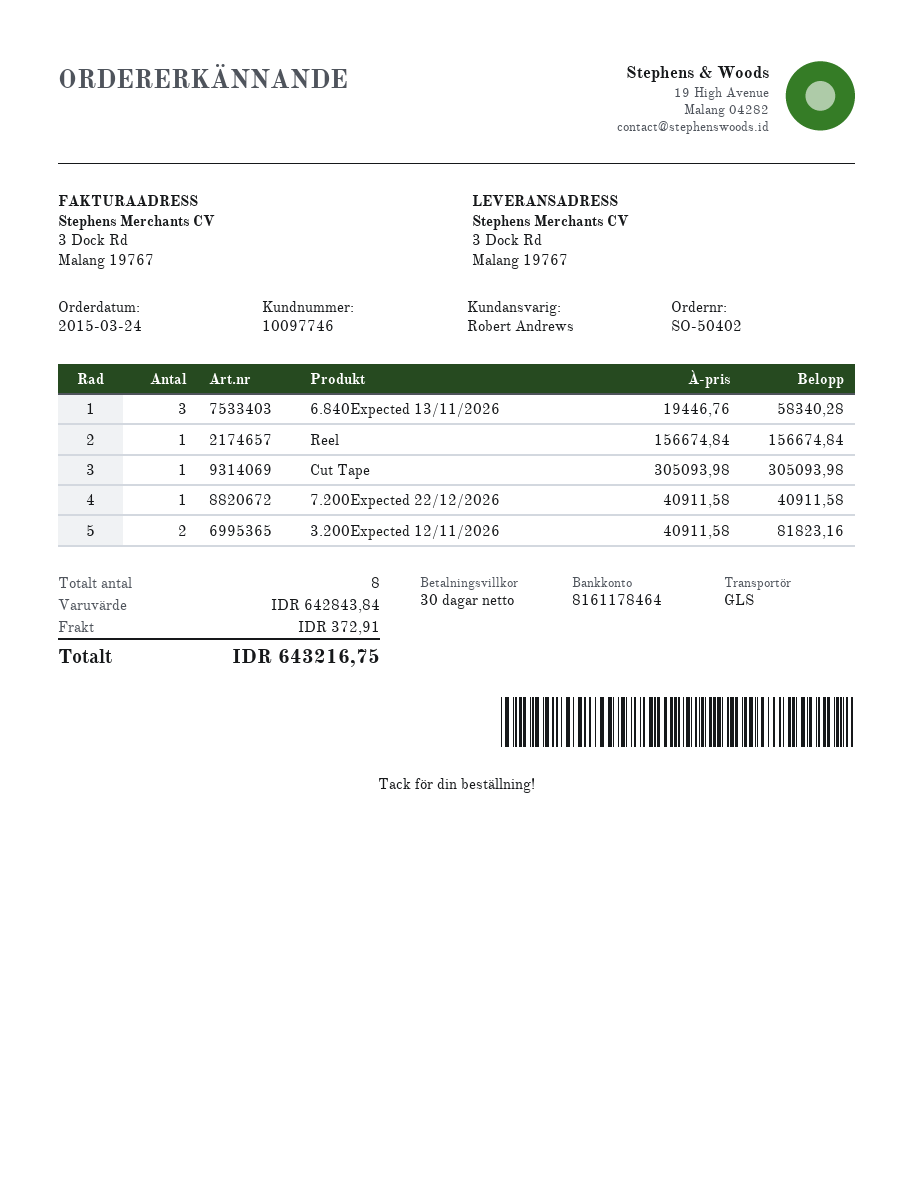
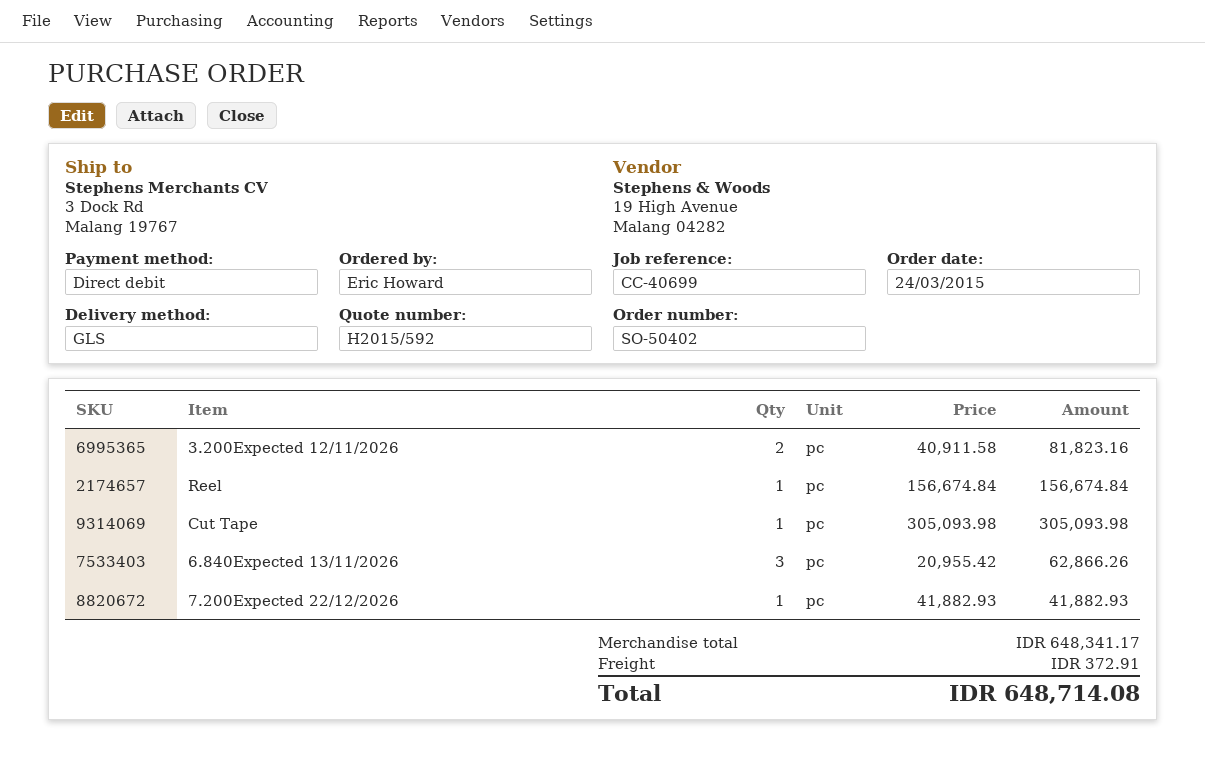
6.840Expected 13/11/2026: 3 x 19446.76 = 58340.28 -> 3 x 20955.42 = 62866.26
7.200Expected 22/12/2026: 1 x 40911.58 = 40911.58 -> 1 x 41882.93 = 41882.93
subtotal: 642843.84 -> 648341.17
total: 643216.75 -> 648714.08

